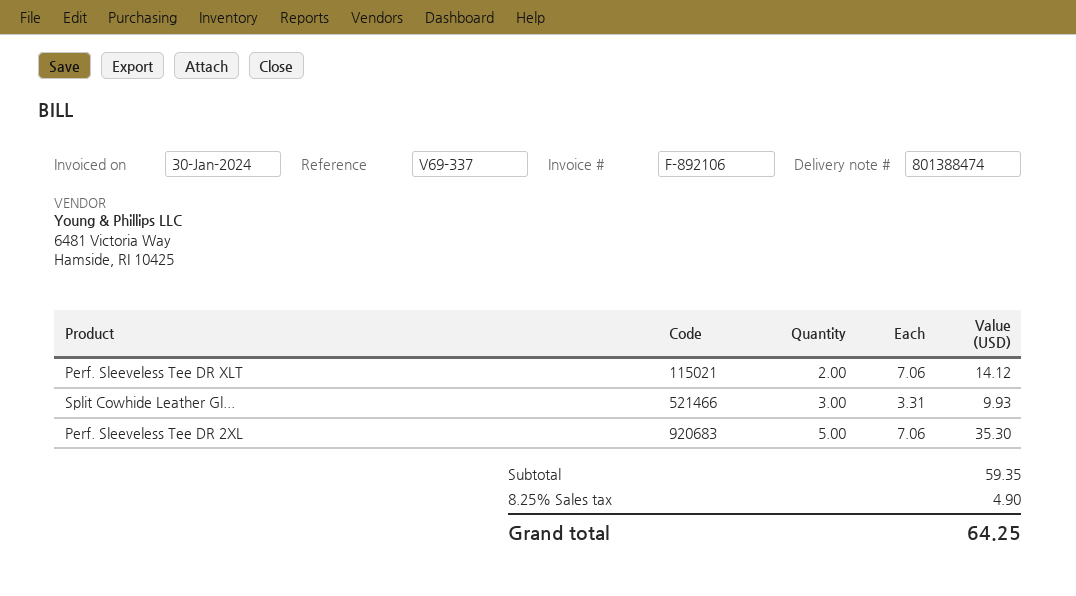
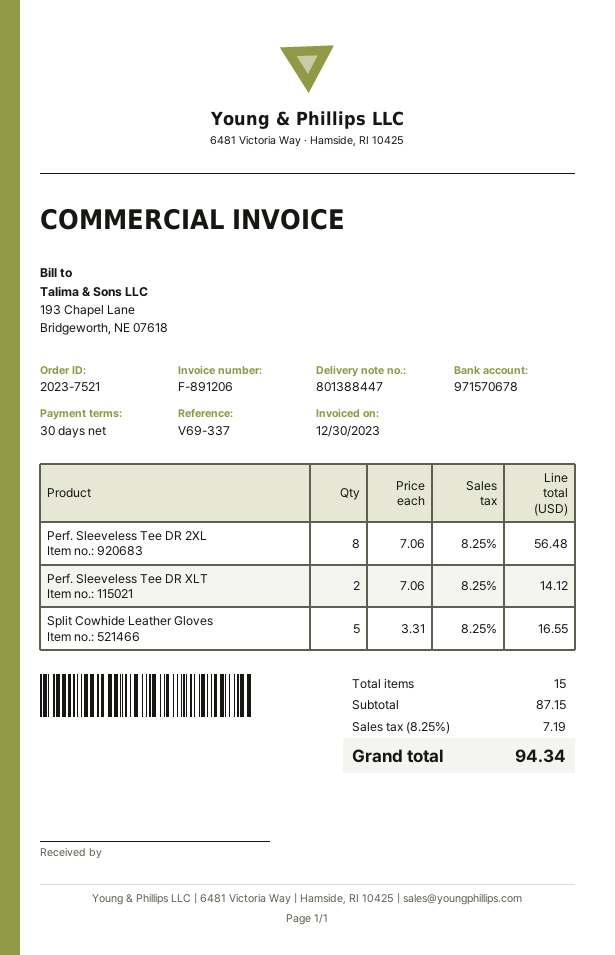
delivery note number: 801388474 -> 801388447
invoice number: F-892106 -> F-891206
invoice date: 2024-01-30 -> 2023-12-30
Split Cowhide Leather Gl...: 3 x 3.31 = 9.93 -> 5 x 3.31 = 16.55
Perf. Sleeveless Tee DR 2XL: 5 x 7.06 = 35.30 -> 8 x 7.06 = 56.48
subtotal: 59.35 -> 87.15
tax: 8.25% = 4.90 -> 8.25% = 7.19
total: 64.25 -> 94.34

